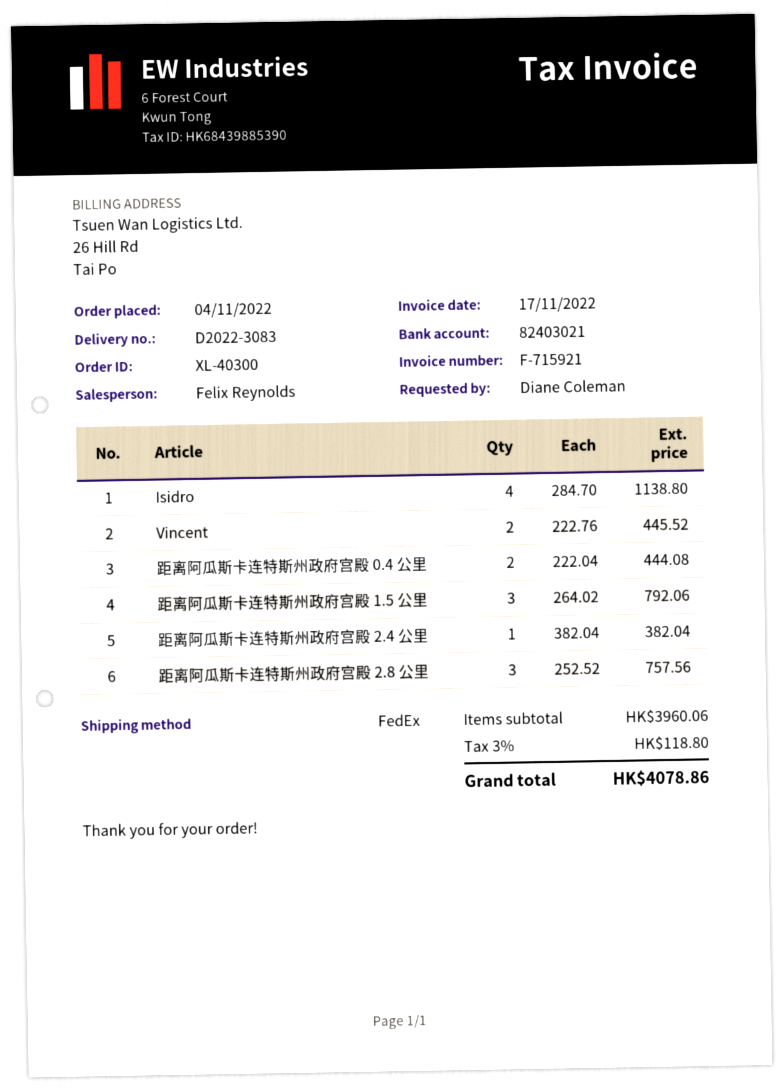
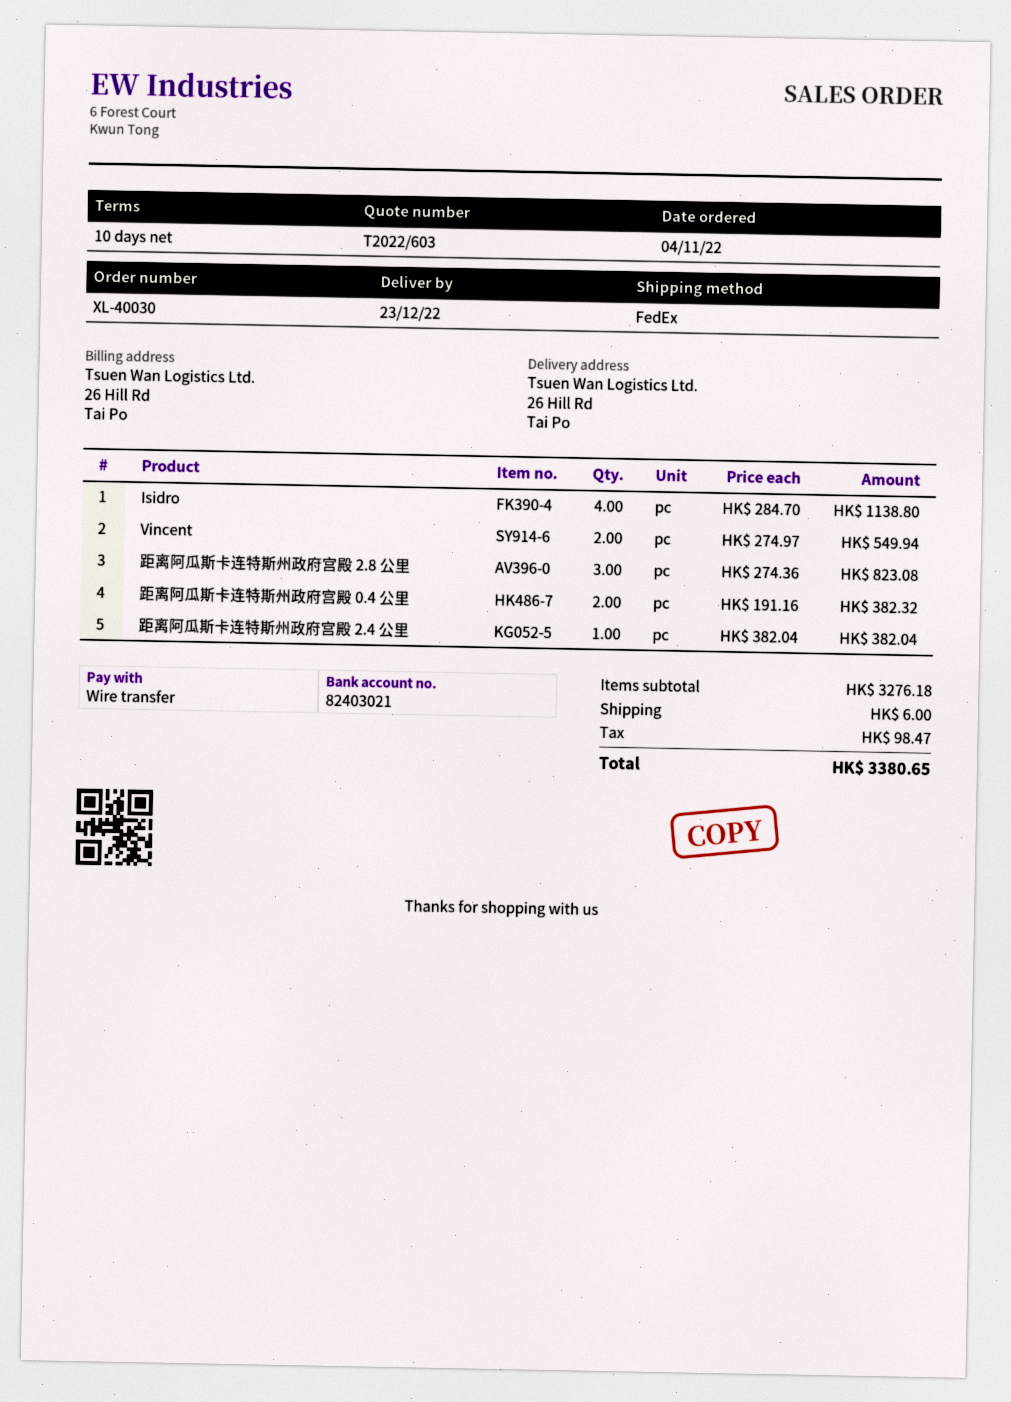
order number: XL-40300 -> XL-40030
Vincent: 2 x 222.76 = 445.52 -> 2 x 274.97 = 549.94
距离阿瓜斯卡连特斯州政府宫殿 0.4 公里: 2 x 222.04 = 444.08 -> 2 x 191.16 = 382.32
距离阿瓜斯卡连特斯州政府宫殿 1.5 公里: 3 x 264.02 = 792.06 -> none
距离阿瓜斯卡连特斯州政府宫殿 2.8 公里: 3 x 252.52 = 757.56 -> 3 x 274.36 = 823.08
subtotal: 3960.06 -> 3276.18
shipping: none -> 6.00
tax: 118.80 -> 98.47
total: 4078.86 -> 3380.65

